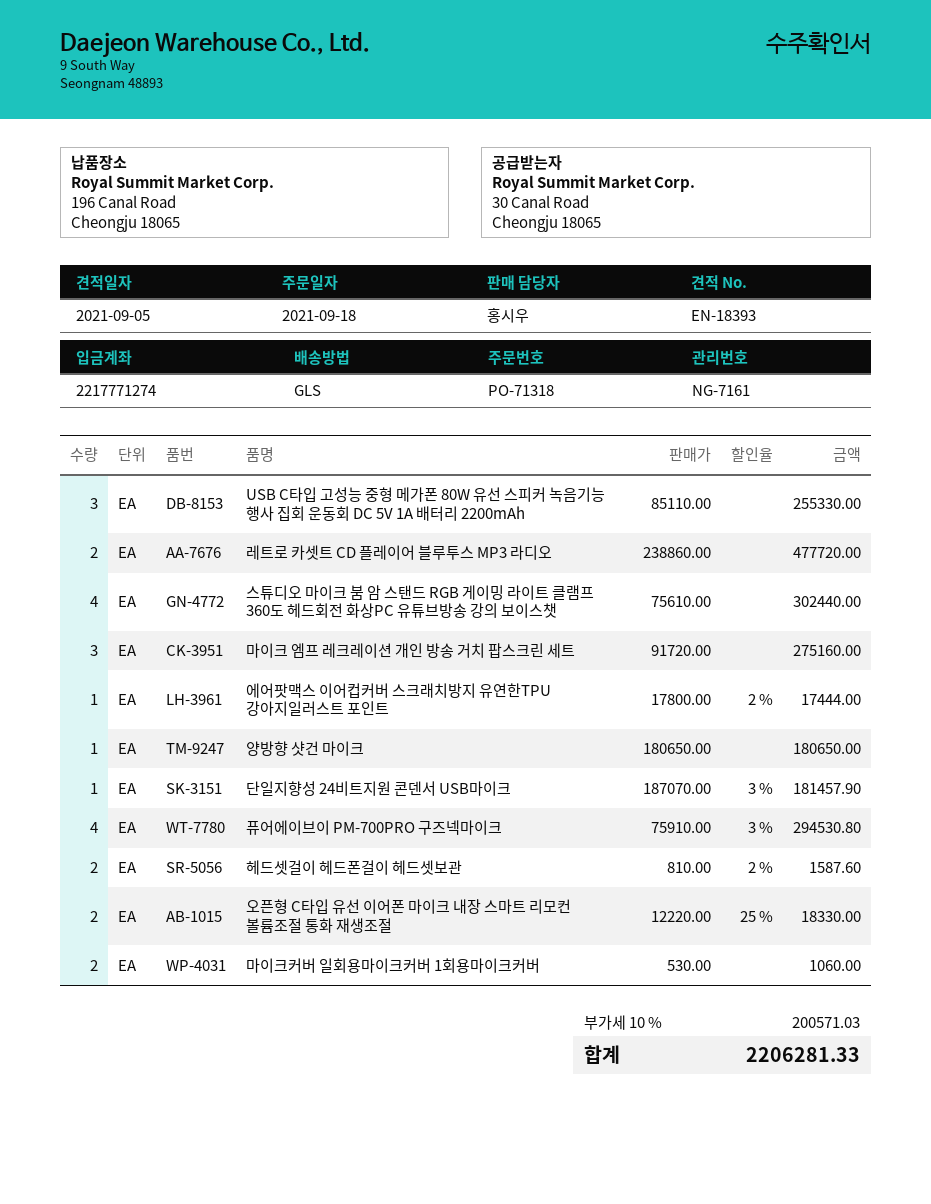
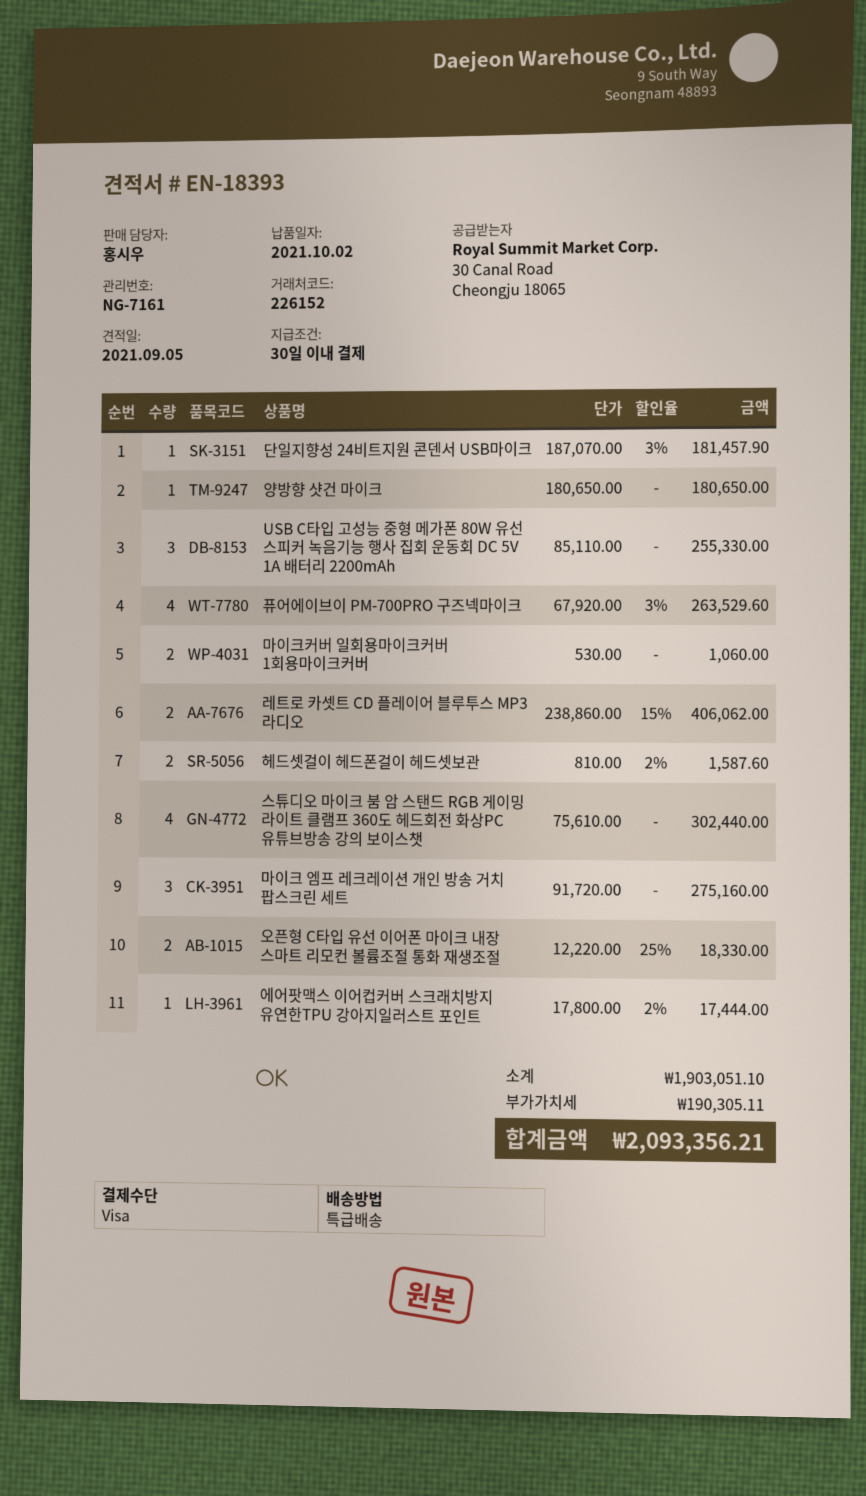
shipping method: GLS -> express
레트로 카셋트 CD 플레이어 블루투스 MP3 라디오: 2 x 238860.00 = 477720.00 -> 2 x 238860.00 - 15% = 406062.00
퓨어에이브이 PM-700PRO 구즈넥마이크: 4 x 75910.00 - 3% = 294530.80 -> 4 x 67920.00 - 3% = 263529.60
tax: 200571.03 -> 190305.11
total: 2206281.33 -> 2093356.21

